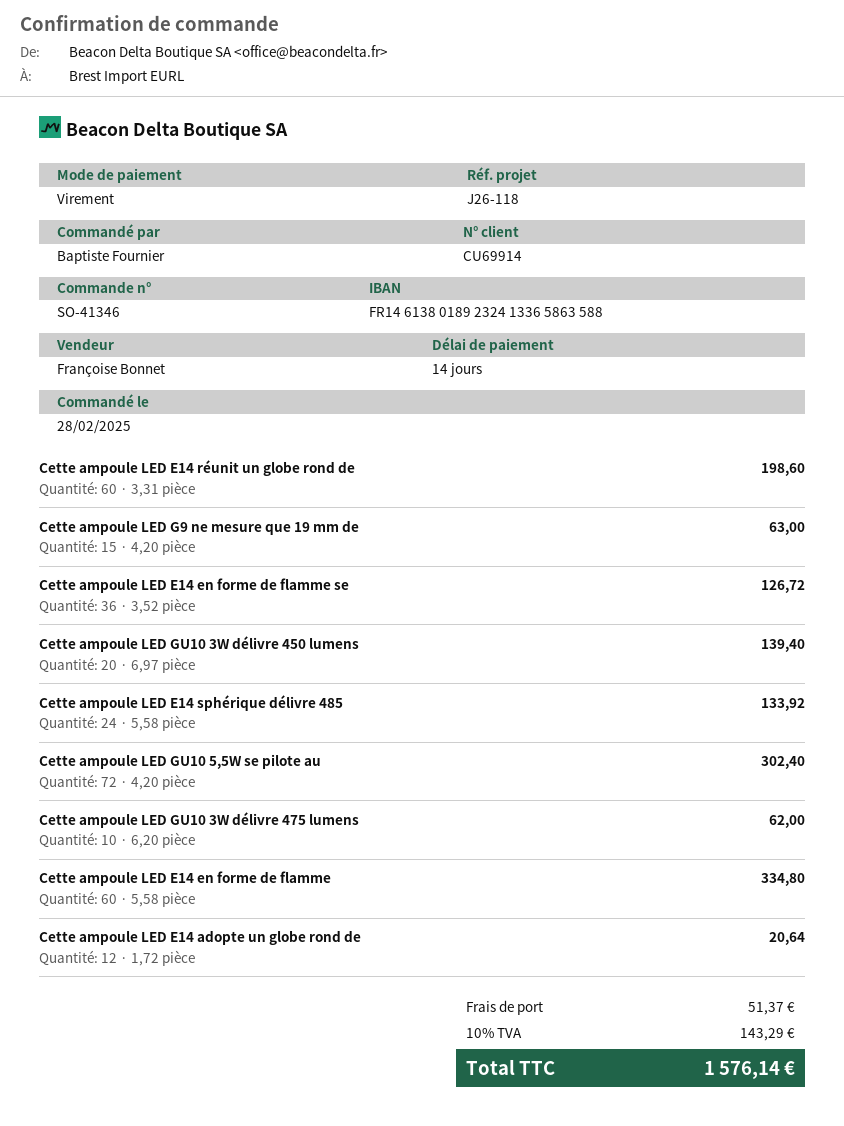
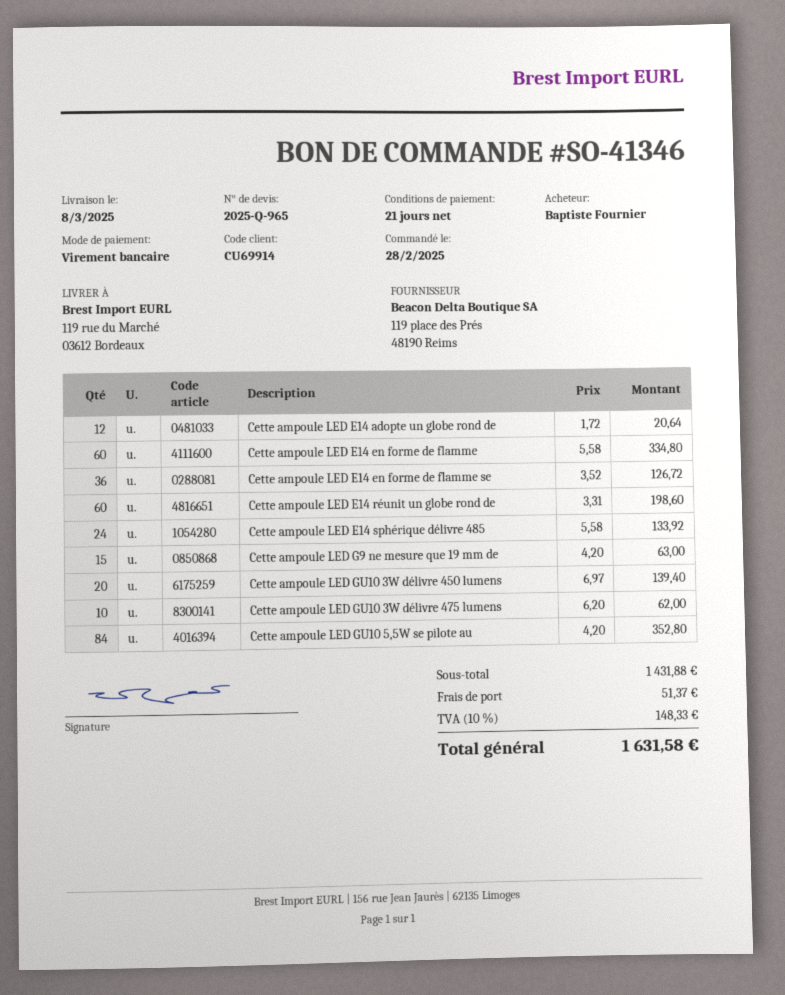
payment terms: 14 days -> 21 days
Cette ampoule LED GU10 5,5W se pilote au: 72 x 4.20 = 302.40 -> 84 x 4.20 = 352.80
tax: 10% = 143.29 -> 10% = 148.33
total: 1576.14 -> 1631.58

